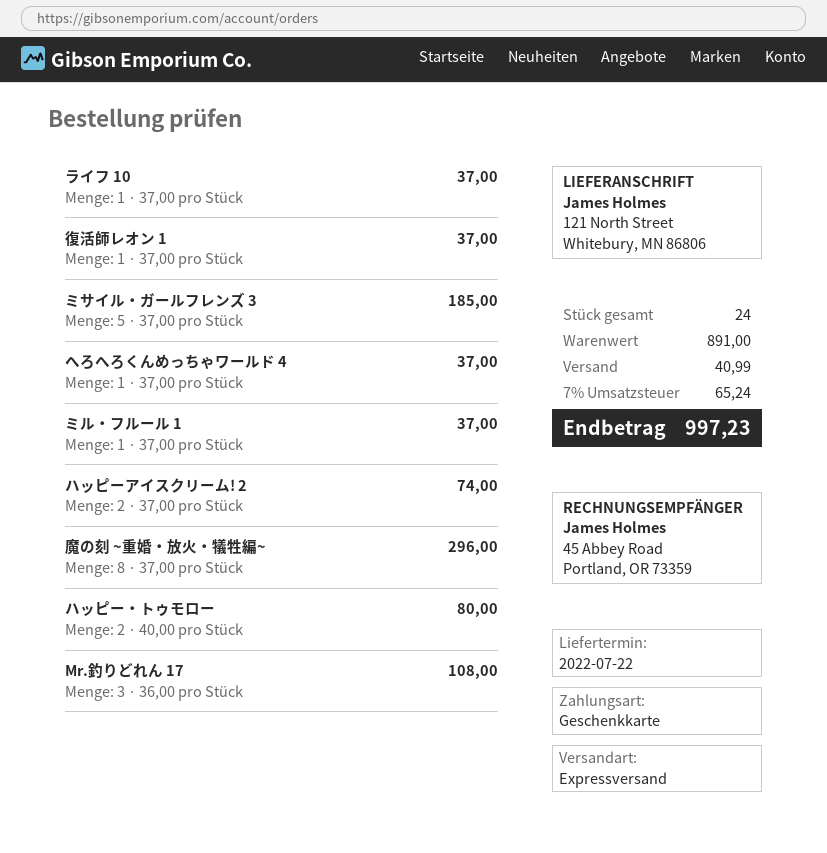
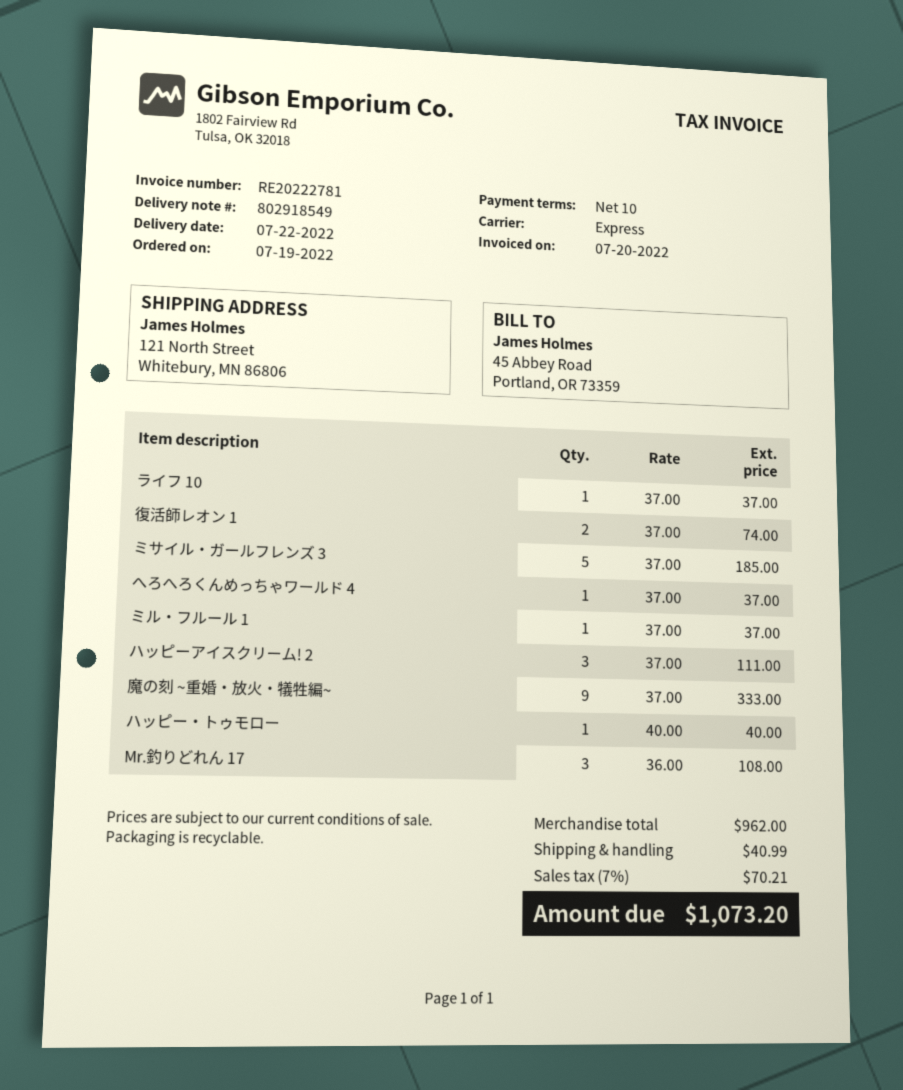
復活師レオン 1: 1 x 37.00 = 37.00 -> 2 x 37.00 = 74.00
ハッピーアイスクリーム! 2: 2 x 37.00 = 74.00 -> 3 x 37.00 = 111.00
魔の刻 ~重婚・放火・犠牲編~: 8 x 37.00 = 296.00 -> 9 x 37.00 = 333.00
ハッピー・トゥモロー: 2 x 40.00 = 80.00 -> 1 x 40.00 = 40.00
subtotal: 891.00 -> 962.00
tax: 7% = 65.24 -> 7% = 70.21
total: 997.23 -> 1073.20

